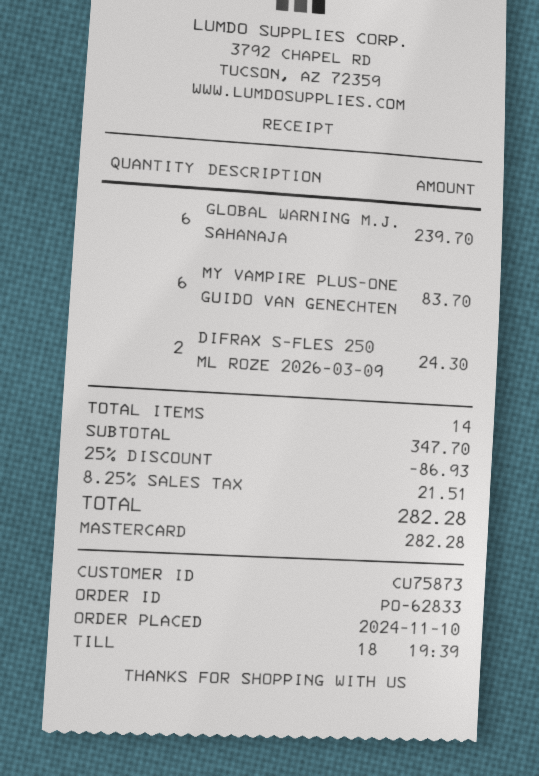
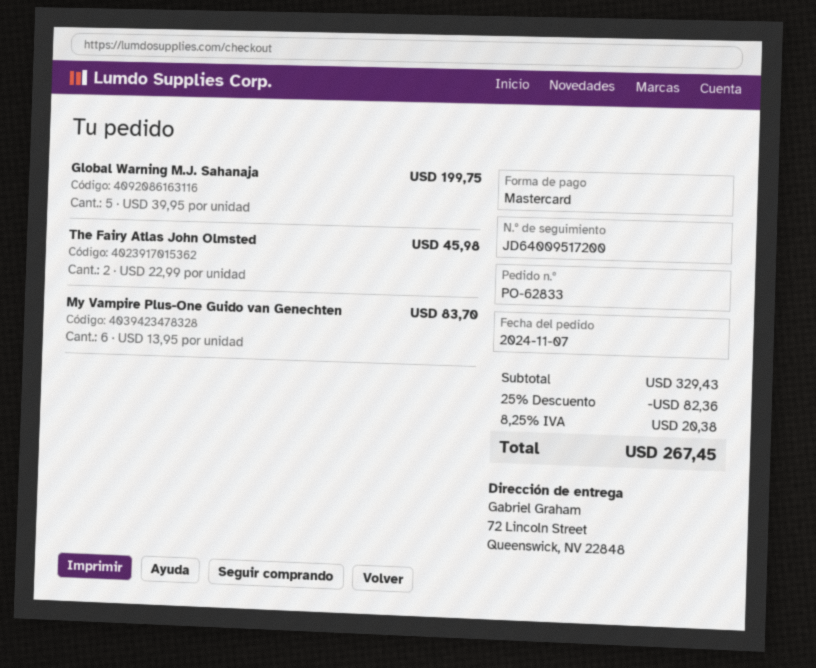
order date: 2024-11-10 -> 2024-11-07
GLOBAL WARNING M.J. SAHANAJA: 6 for 239.70 -> 5 for 199.75
DIFRAX S-FLES 250 ML ROZE 2026-03-09: 2 for 24.30 -> none
The Fairy Atlas John Olmsted: none -> 2 for 45.98
subtotal: 347.70 -> 329.43
discount: 25% = 86.93 -> 25% = 82.36
tax: 8.25% = 21.51 -> 8.25% = 20.38
total: 282.28 -> 267.45

